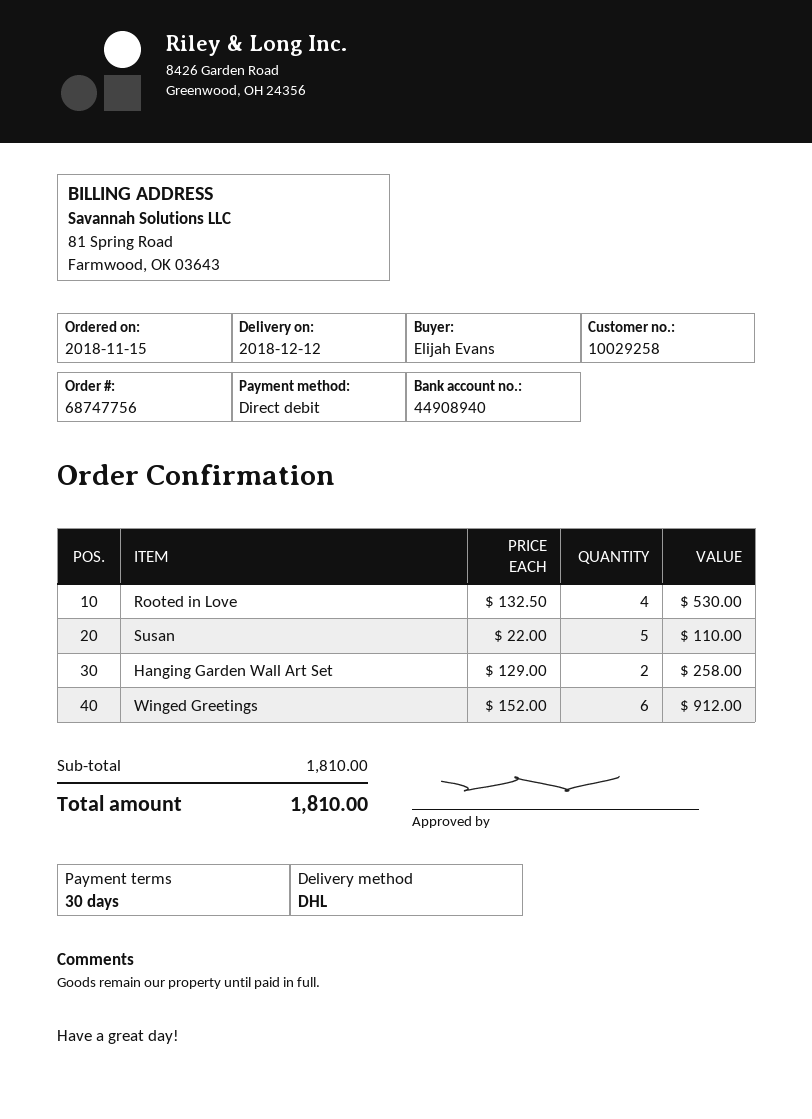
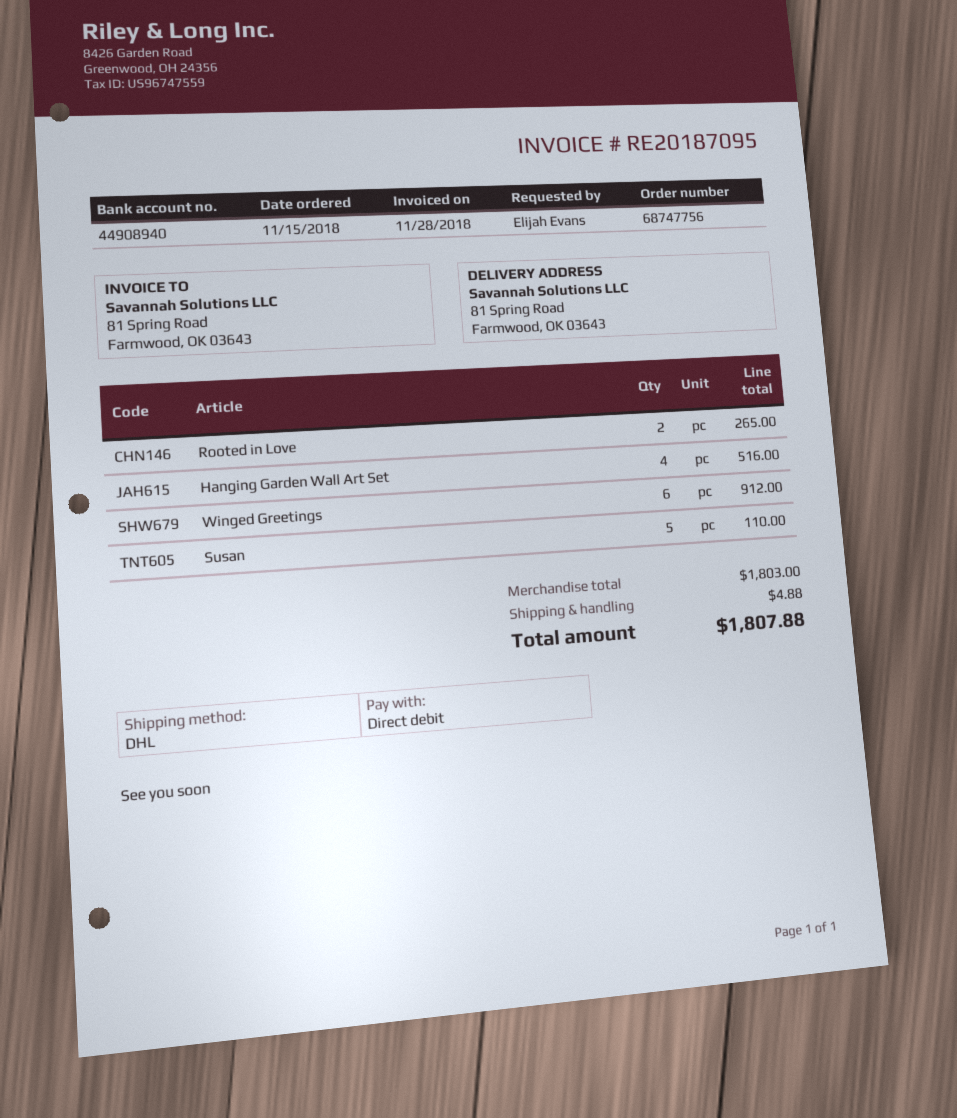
Rooted in Love: 4 for 530.00 -> 2 for 265.00
Hanging Garden Wall Art Set: 2 for 258.00 -> 4 for 516.00
subtotal: 1810.00 -> 1803.00
shipping: none -> 4.88
total: 1810.00 -> 1807.88

